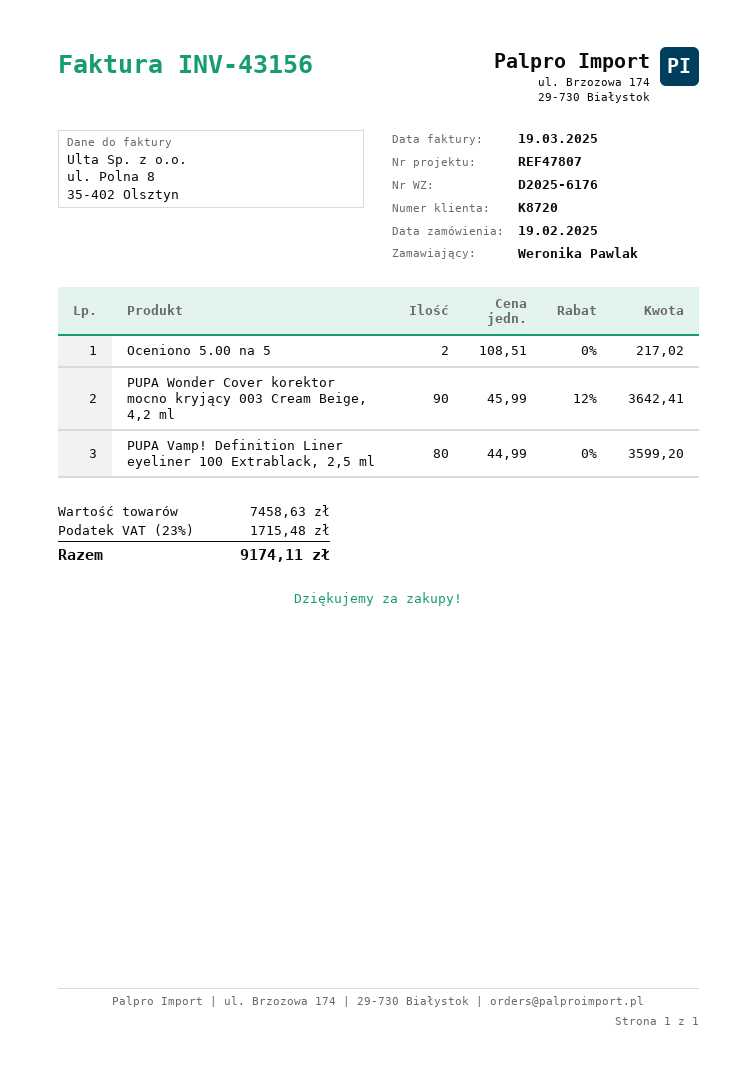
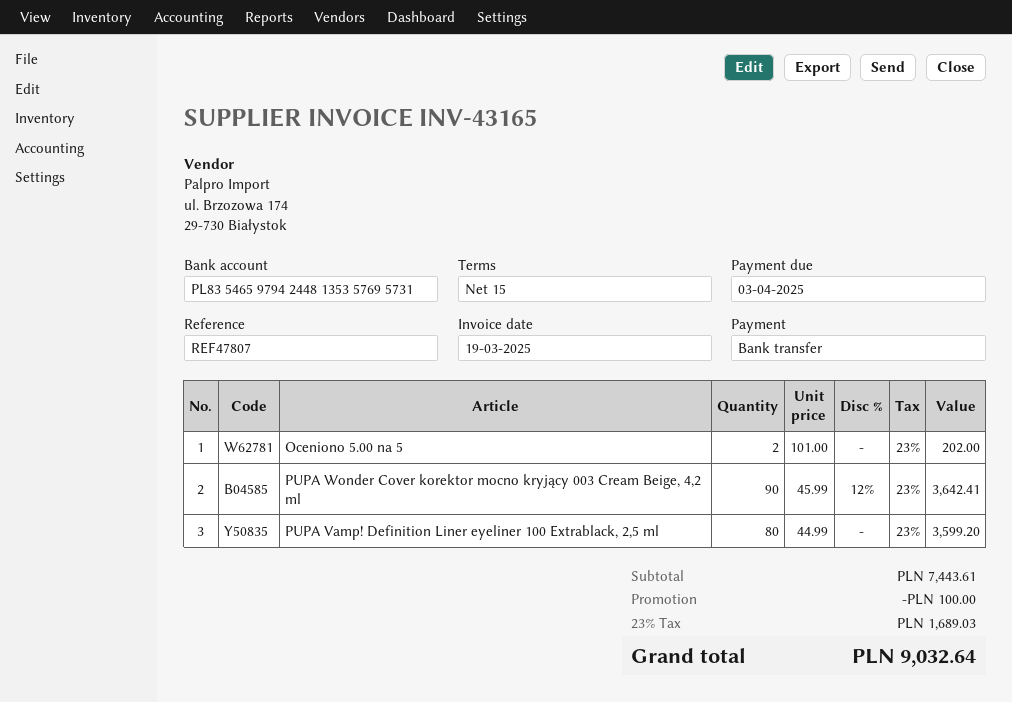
invoice number: INV-43156 -> INV-43165
Oceniono 5.00 na 5: 2 x 108.51 = 217.02 -> 2 x 101.00 = 202.00
subtotal: 7458.63 -> 7443.61
discount: none -> 100.00
tax: 23% = 1715.48 -> 23% = 1689.03
total: 9174.11 -> 9032.64

